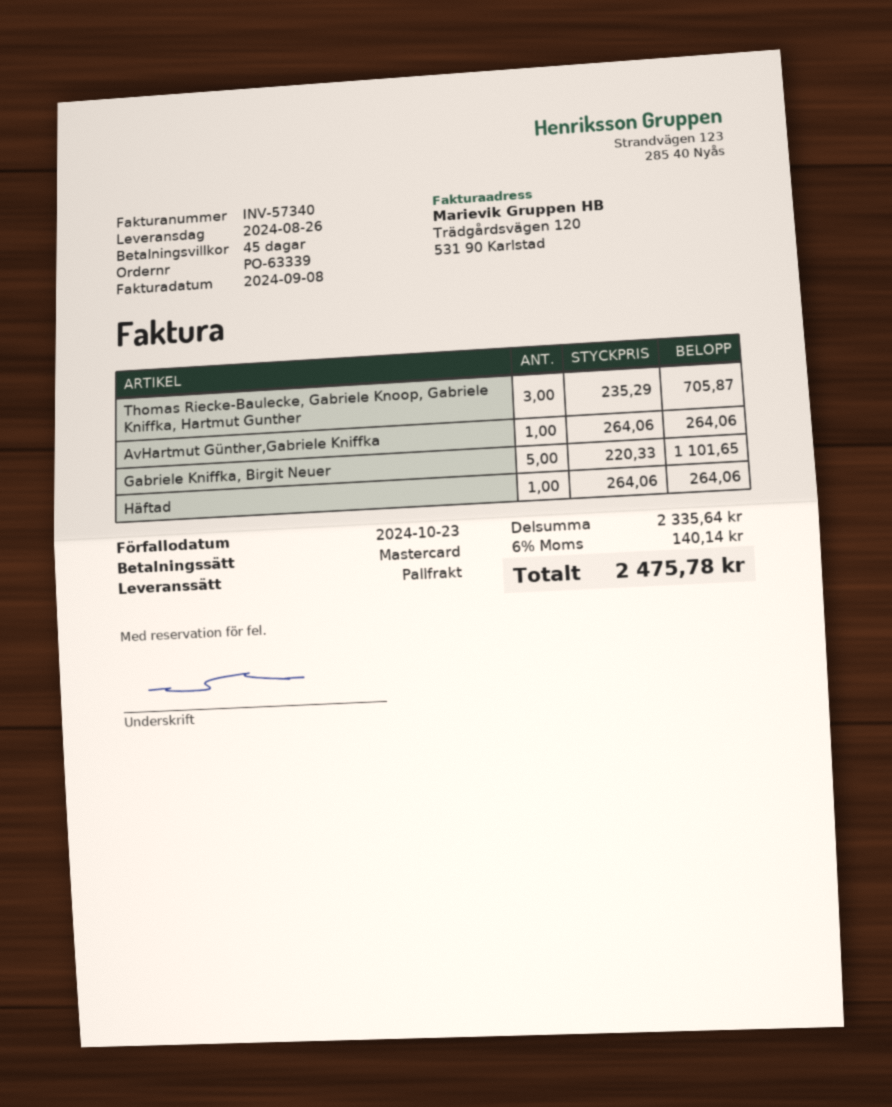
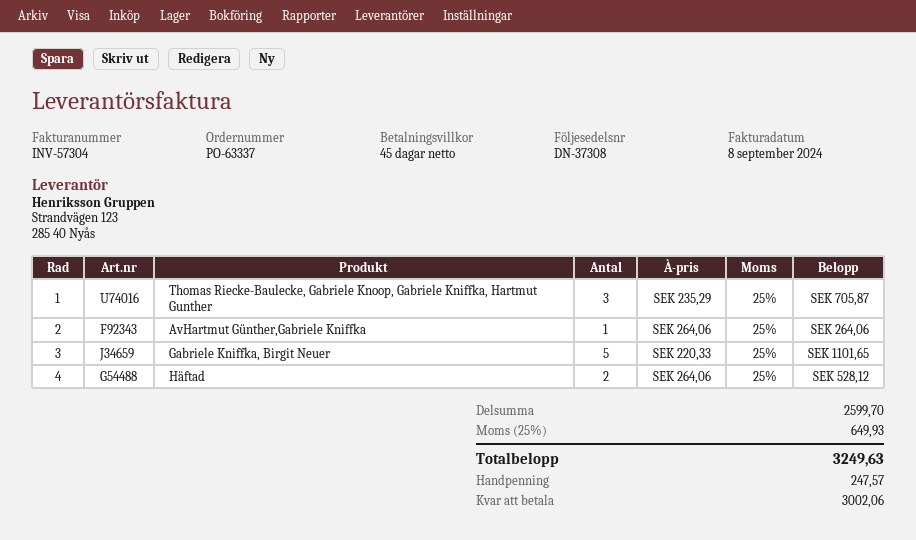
order number: PO-63339 -> PO-63337
invoice number: INV-57340 -> INV-57304
Häftad: 1 x 264.06 = 264.06 -> 2 x 264.06 = 528.12
subtotal: 2335.64 -> 2599.70
tax: 6% = 140.14 -> 25% = 649.93
total: 2475.78 -> 3249.63

